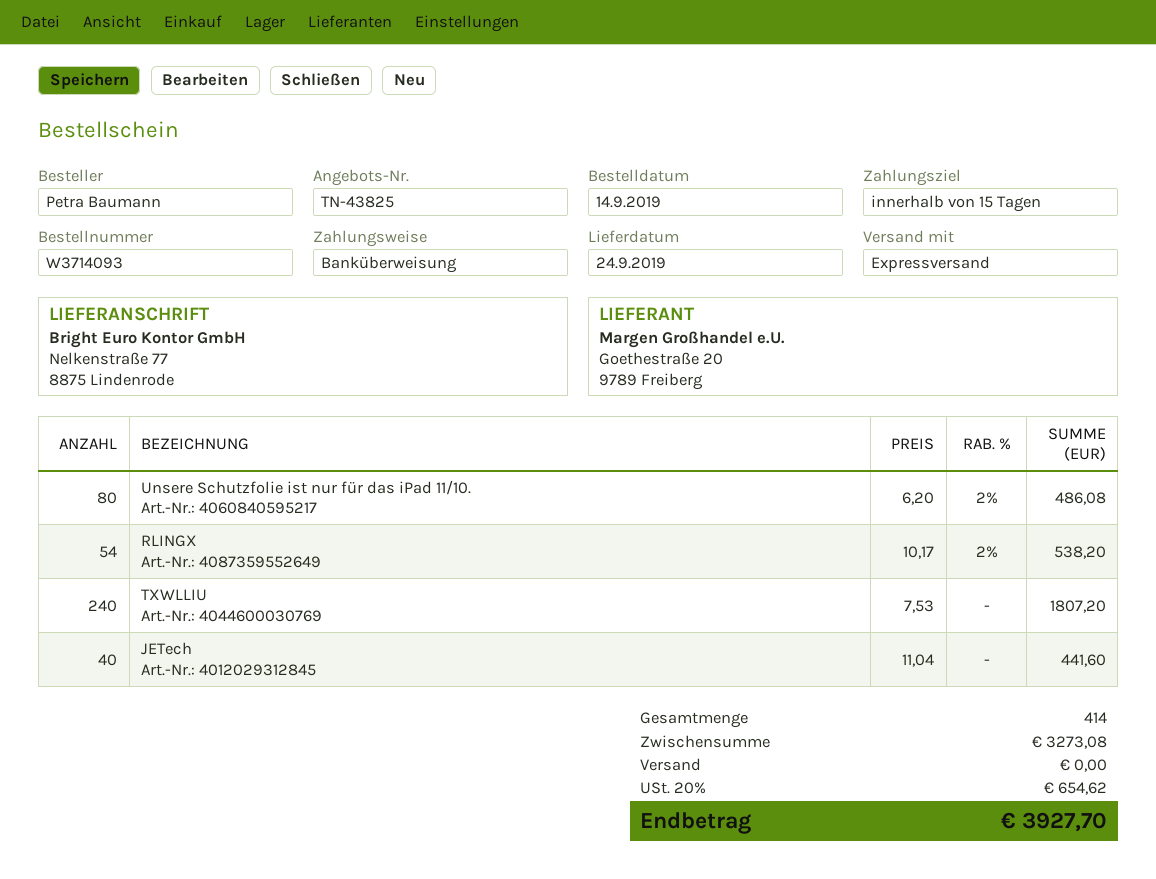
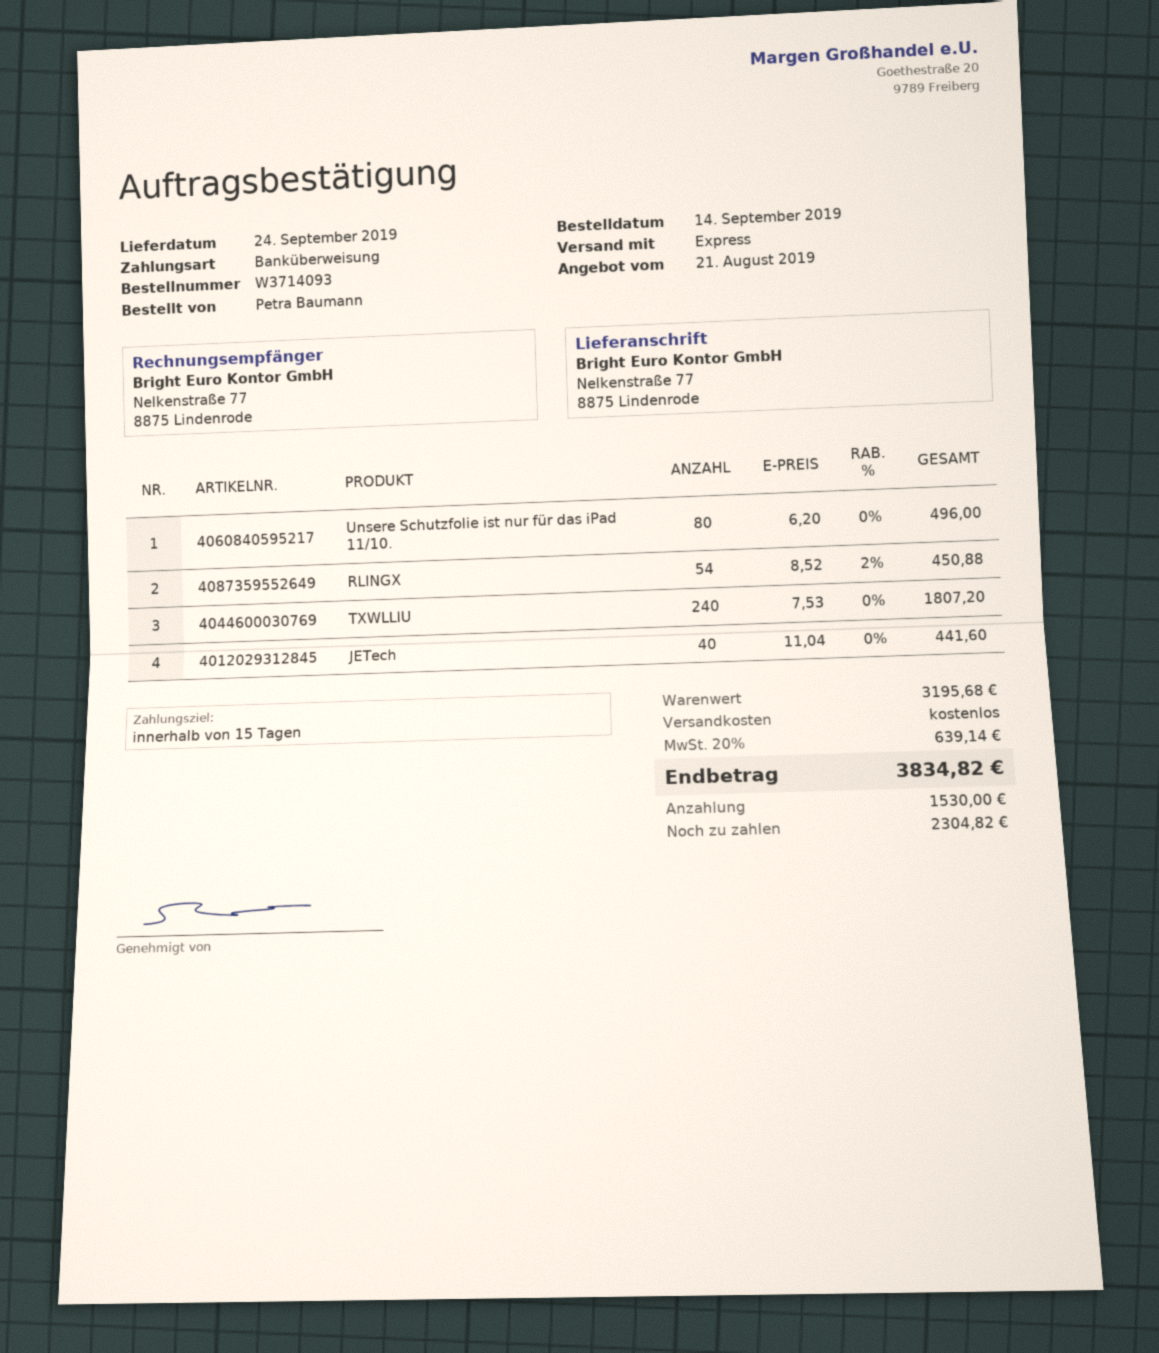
Unsere Schutzfolie ist nur für das iPad 11/10.: 80 x 6.20 - 2% = 486.08 -> 80 x 6.20 = 496.00
RLINGX: 54 x 10.17 - 2% = 538.20 -> 54 x 8.52 - 2% = 450.88
subtotal: 3273.08 -> 3195.68
tax: 20% = 654.62 -> 20% = 639.14
total: 3927.70 -> 3834.82

